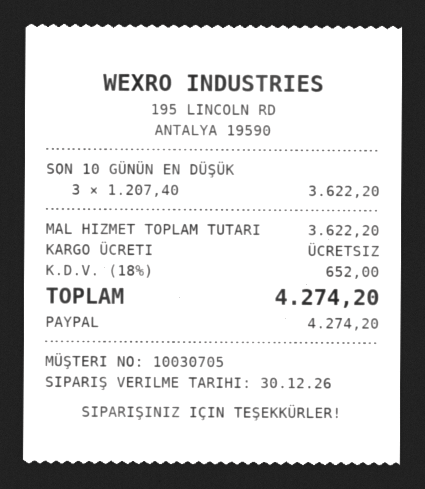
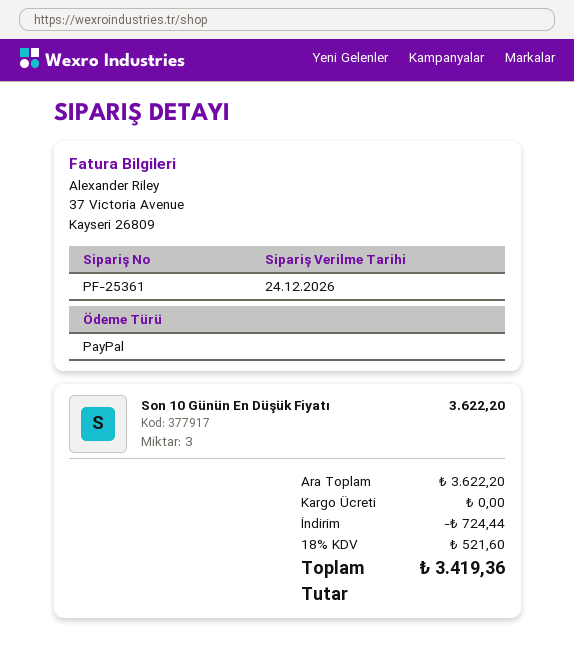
order date: 2026-12-30 -> 2026-12-24
discount: none -> 724.44
tax: 18% = 652.00 -> 18% = 521.60
total: 4274.20 -> 3419.36

